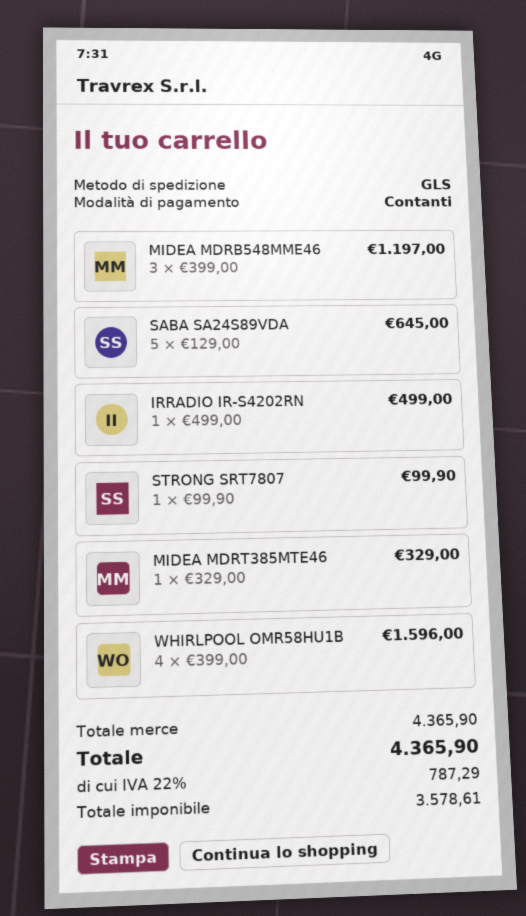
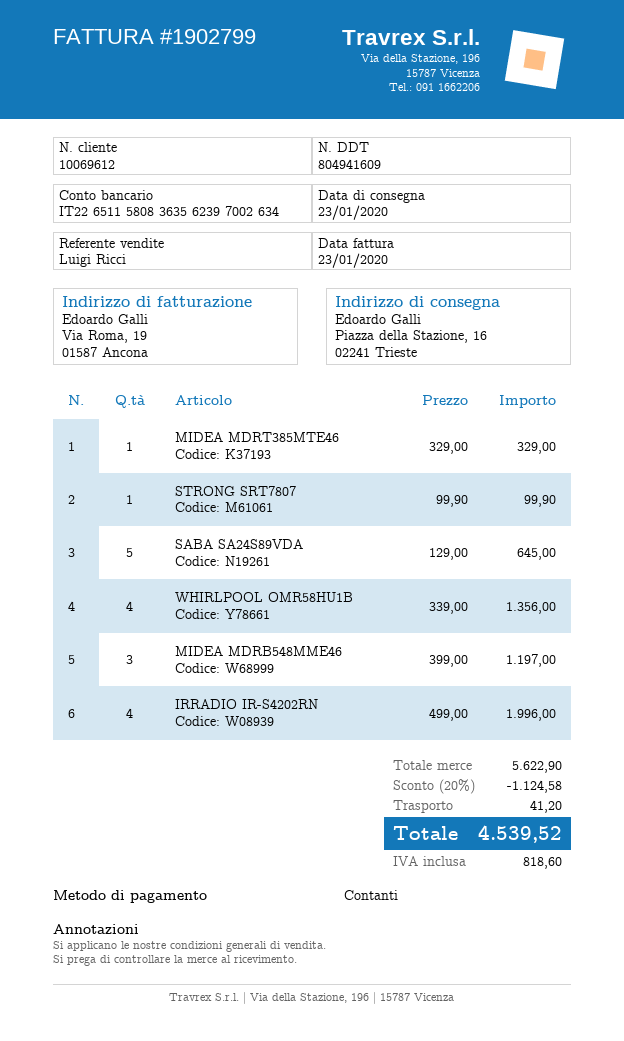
IRRADIO IR-S4202RN: 1 x 499.00 = 499.00 -> 4 x 499.00 = 1996.00
WHIRLPOOL OMR58HU1B: 4 x 399.00 = 1596.00 -> 4 x 339.00 = 1356.00
subtotal: 4365.90 -> 5622.90
discount: none -> 20% = 1124.58
shipping: none -> 41.20
tax: 787.29 -> 818.60
total: 4365.90 -> 4539.52

